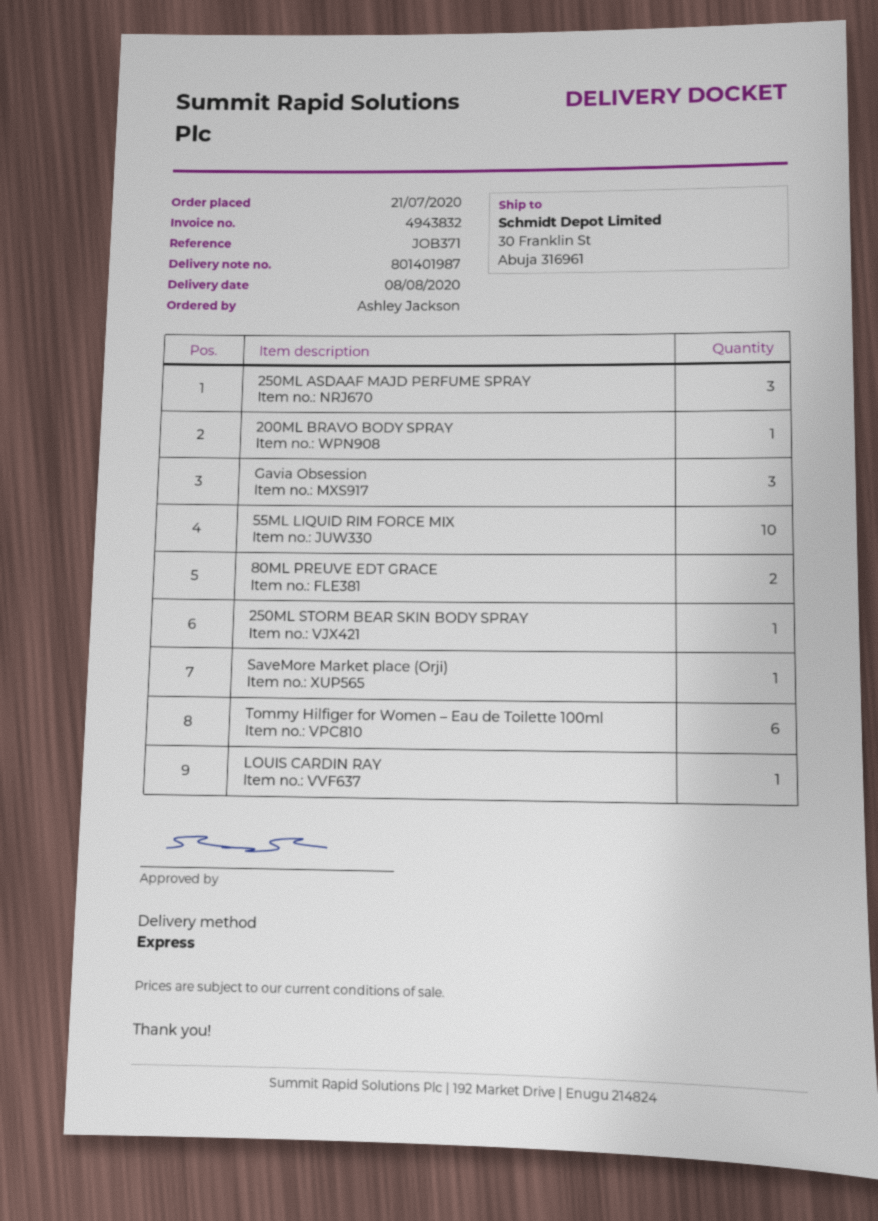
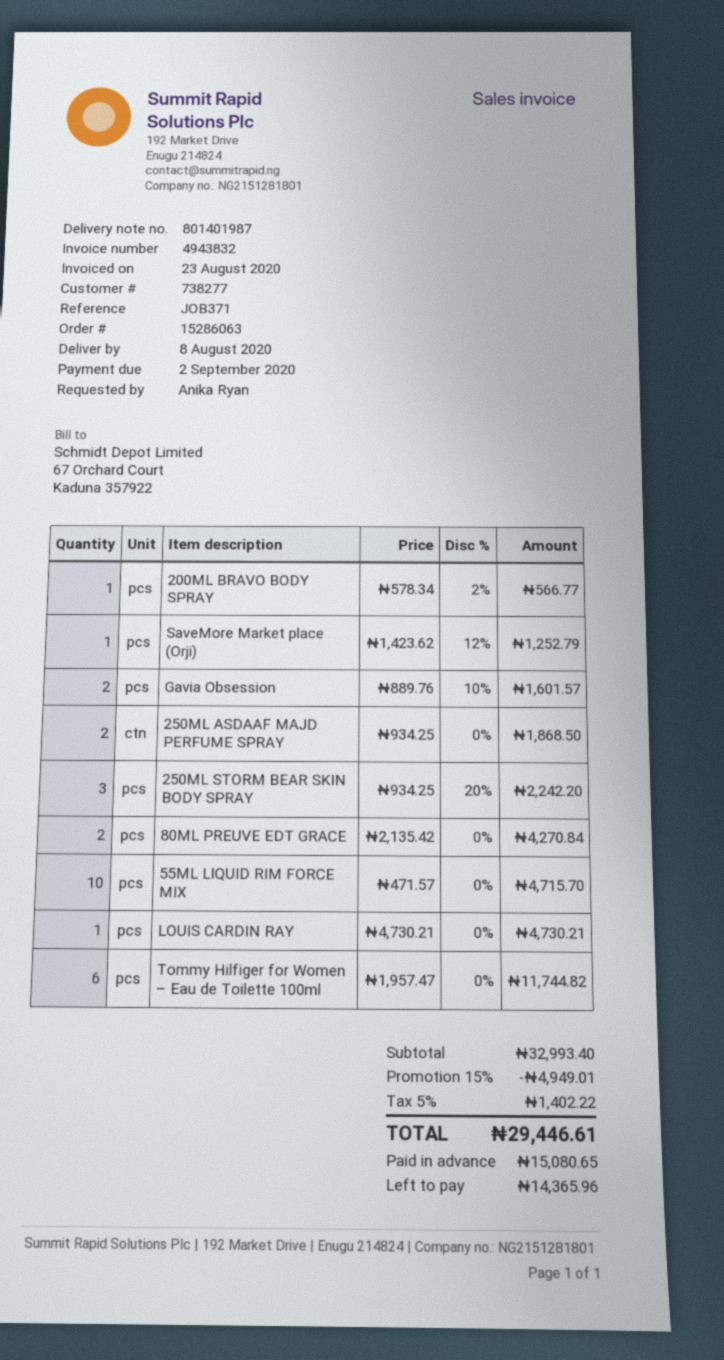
ordered by: Ashley Jackson -> Anika Ryan
250ML ASDAAF MAJD PERFUME SPRAY: 3 -> 2
Gavia Obsession: 3 -> 2
250ML STORM BEAR SKIN BODY SPRAY: 1 -> 3

